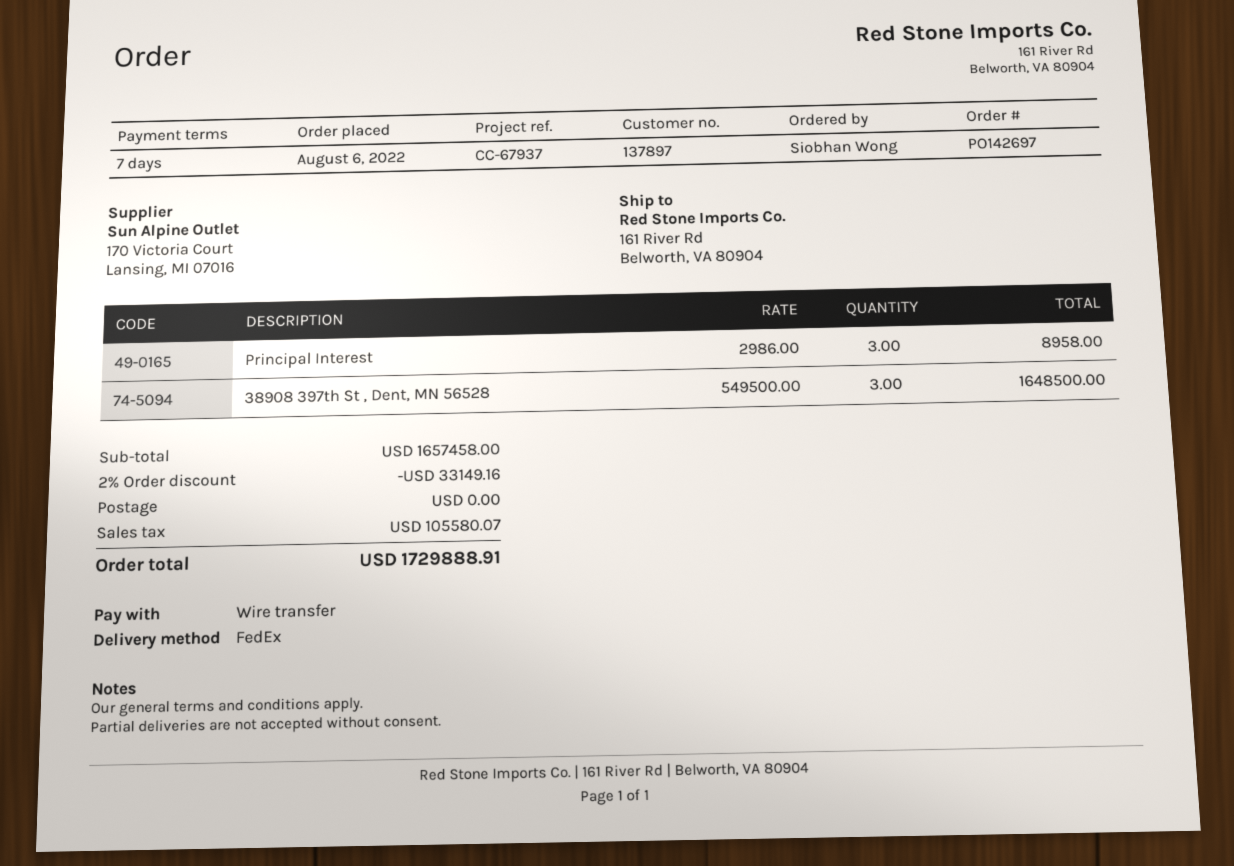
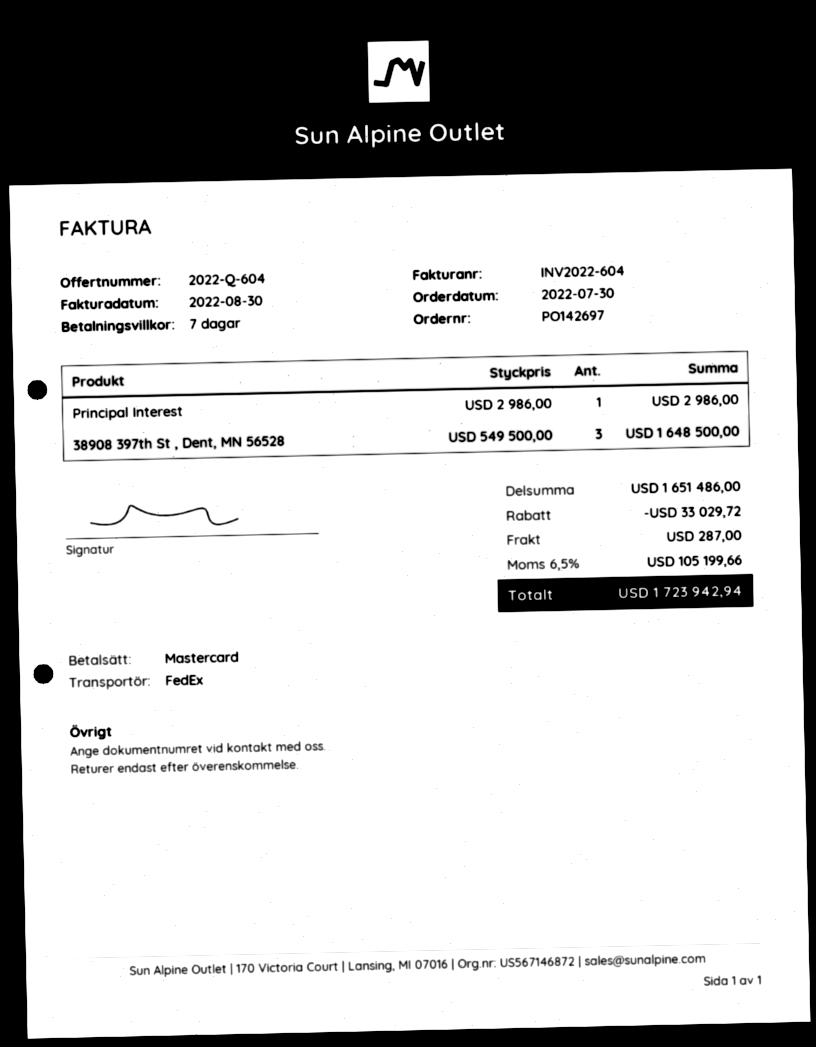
order date: 2022-08-06 -> 2022-07-30
payment method: bank transfer -> Mastercard
Principal Interest: 3 x 2986.00 = 8958.00 -> 1 x 2986.00 = 2986.00
subtotal: 1657458.00 -> 1651486.00
discount: 33149.16 -> 33029.72
shipping: 0.00 -> 287.00
tax: 105580.07 -> 105199.66
total: 1729888.91 -> 1723942.94

